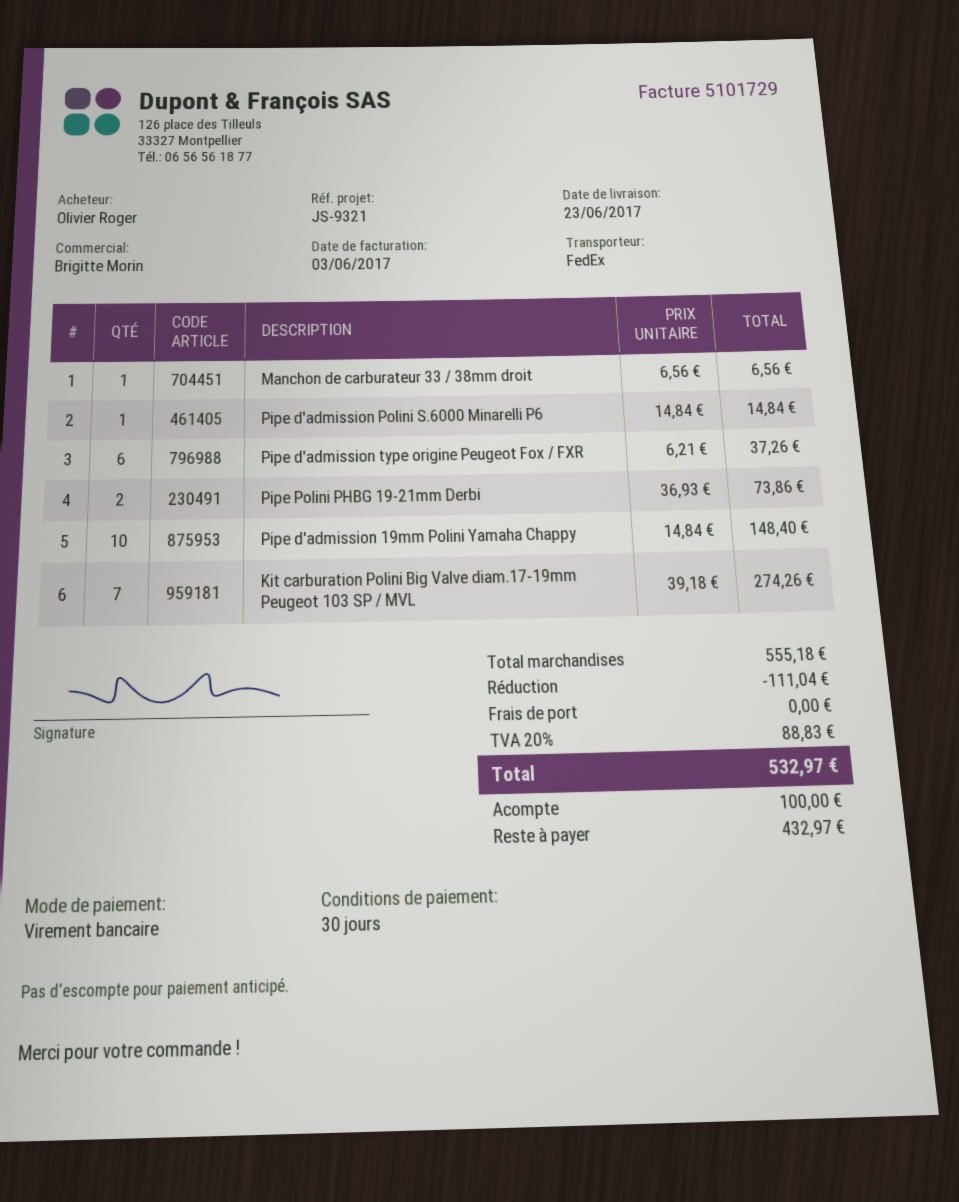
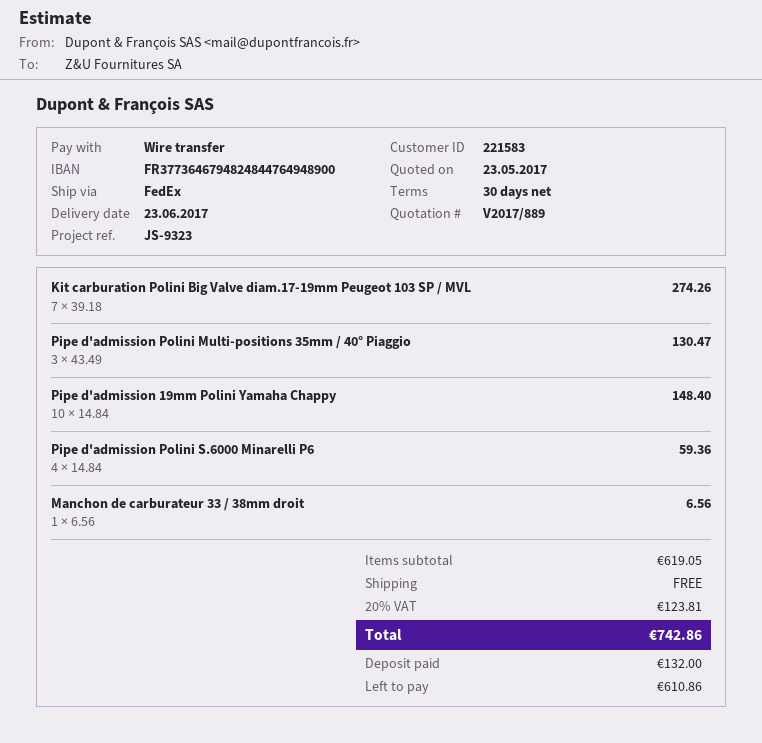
reference: JS-9321 -> JS-9323
Pipe d'admission Polini S.6000 Minarelli P6: 1 x 14.84 = 14.84 -> 4 x 14.84 = 59.36
Pipe d'admission type origine Peugeot Fox / FXR: 6 x 6.21 = 37.26 -> none
Pipe Polini PHBG 19-21mm Derbi: 2 x 36.93 = 73.86 -> none
Pipe d'admission Polini Multi-positions 35mm / 40° Piaggio: none -> 3 x 43.49 = 130.47
subtotal: 555.18 -> 619.05
discount: 111.04 -> none
tax: 20% = 88.83 -> 20% = 123.81
total: 532.97 -> 742.86
deposit: 100.00 -> 132.00
balance: 432.97 -> 610.86

